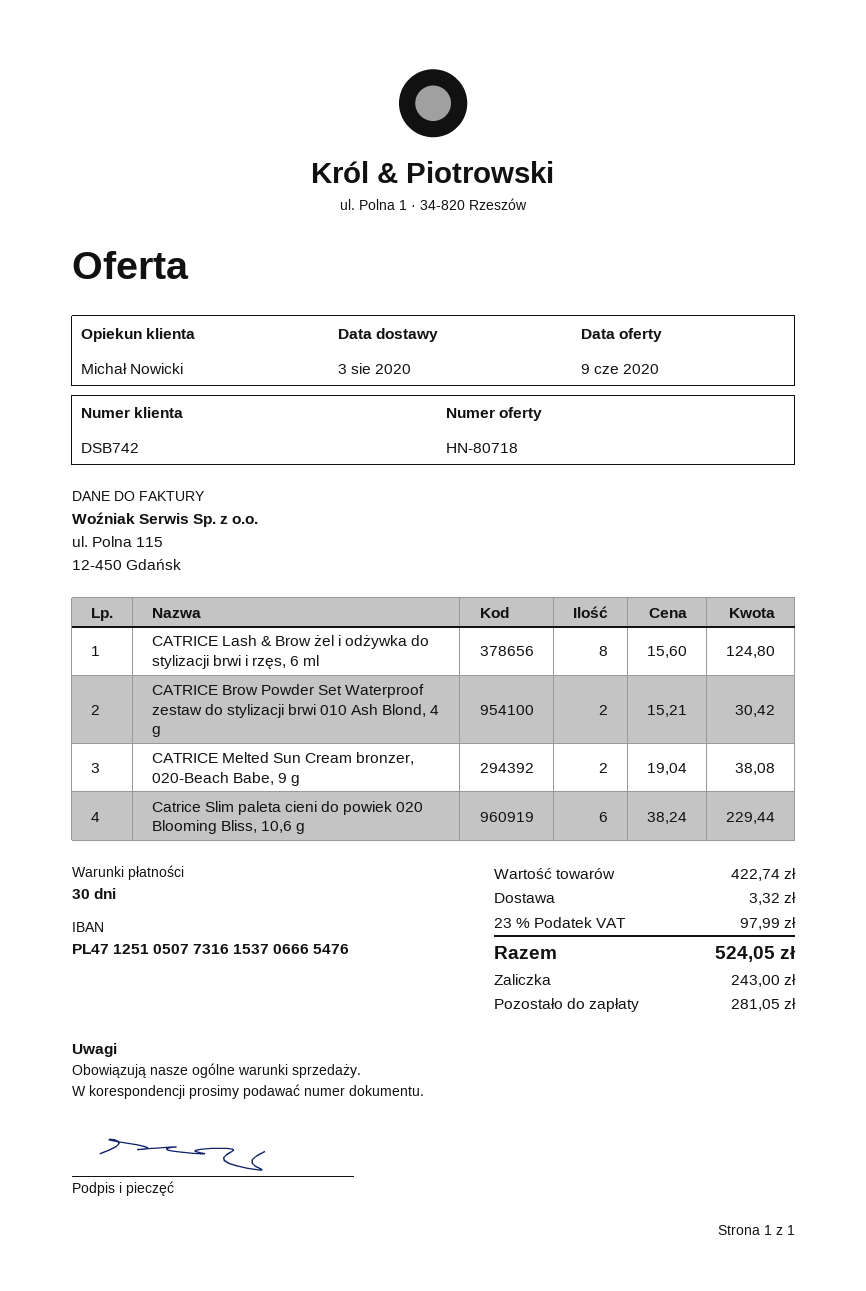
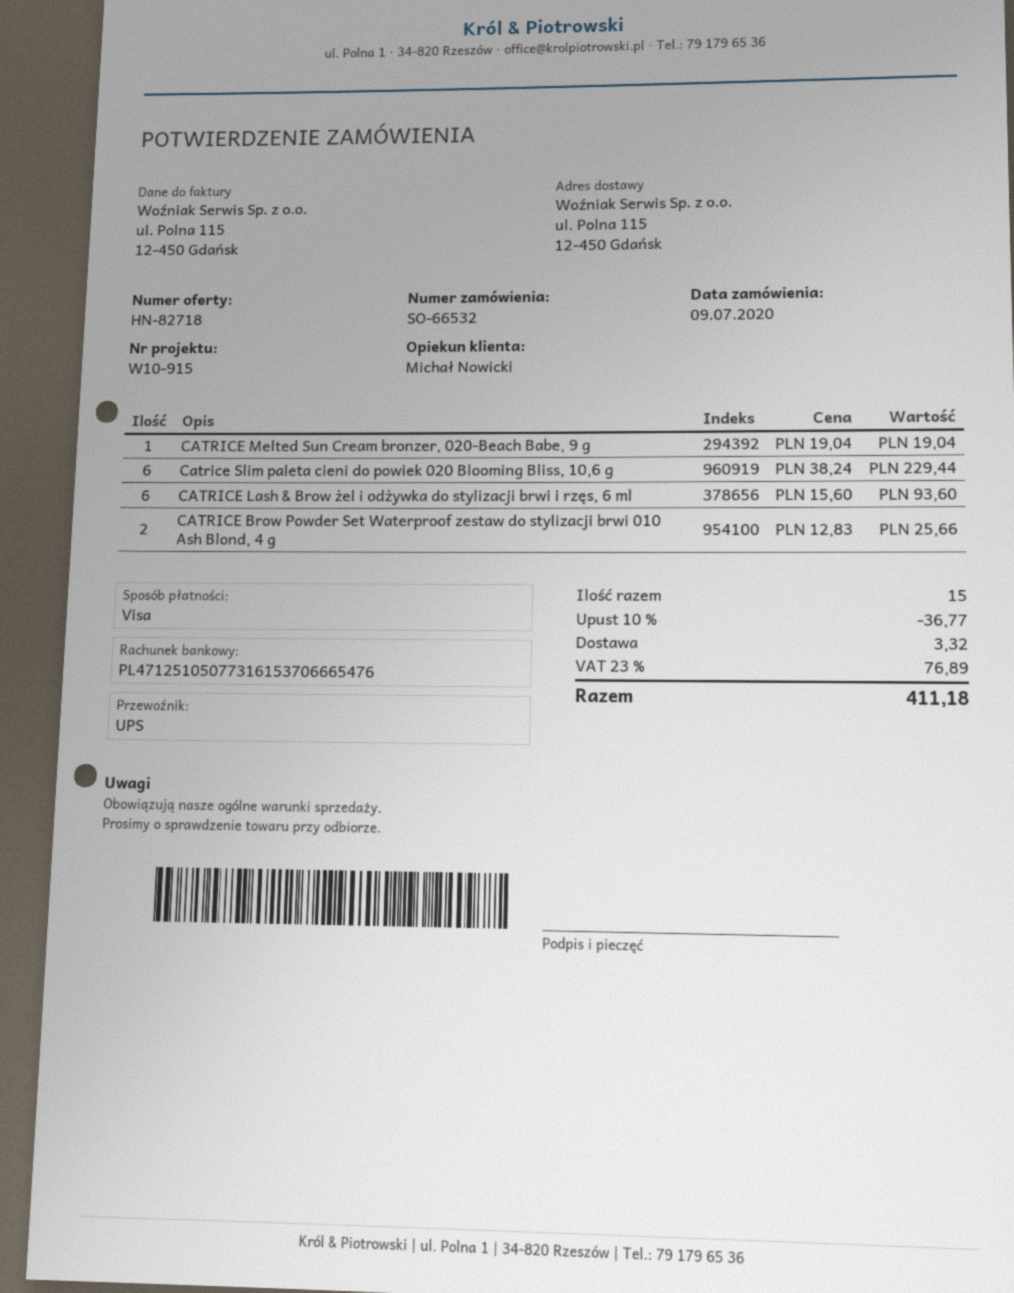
quote number: HN-80718 -> HN-82718
CATRICE Lash & Brow żel i odżywka do stylizacji brwi i rzęs, 6 ml: 8 x 15.60 = 124.80 -> 6 x 15.60 = 93.60
CATRICE Brow Powder Set Waterproof zestaw do stylizacji brwi 010 Ash Blond, 4 g: 2 x 15.21 = 30.42 -> 2 x 12.83 = 25.66
CATRICE Melted Sun Cream bronzer, 020-Beach Babe, 9 g: 2 x 19.04 = 38.08 -> 1 x 19.04 = 19.04
discount: none -> 10% = 36.77
tax: 23% = 97.99 -> 23% = 76.89
total: 524.05 -> 411.18

